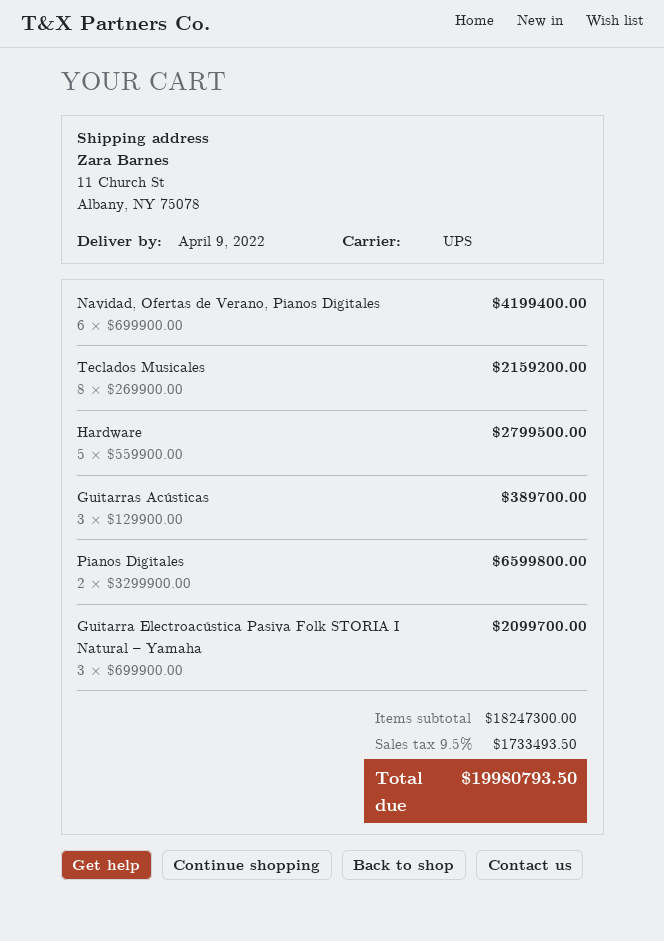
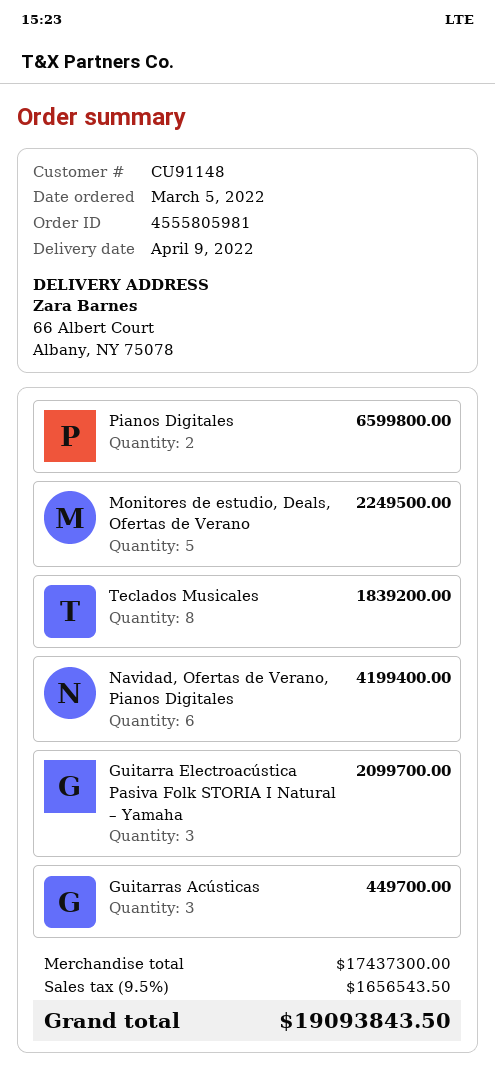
ship to: 11 Church St, Albany, NY 75078 -> 66 Albert Court, Albany, NY 75078
Teclados Musicales: 8 for 2159200.00 -> 8 for 1839200.00
Hardware: 5 for 2799500.00 -> none
Guitarras Acústicas: 3 for 389700.00 -> 3 for 449700.00
Monitores de estudio, Deals, Ofertas de Verano: none -> 5 for 2249500.00
subtotal: 18247300.00 -> 17437300.00
tax: 9.5% = 1733493.50 -> 9.5% = 1656543.50
total: 19980793.50 -> 19093843.50

